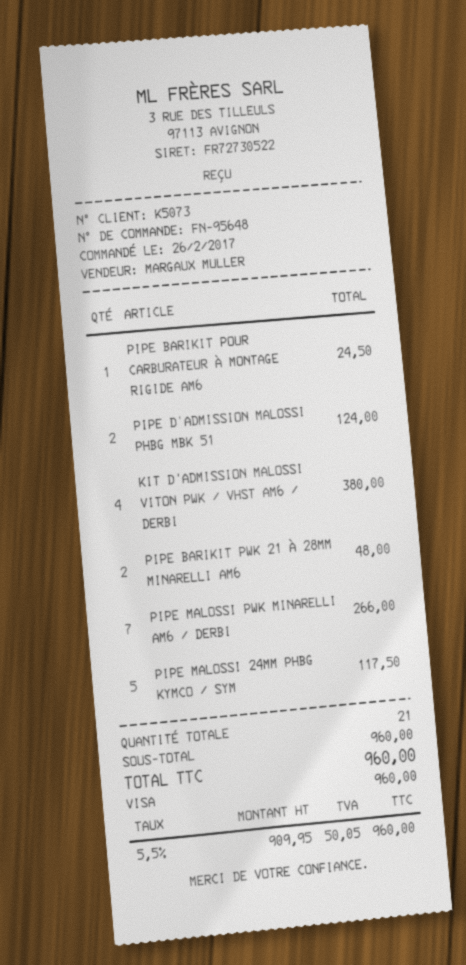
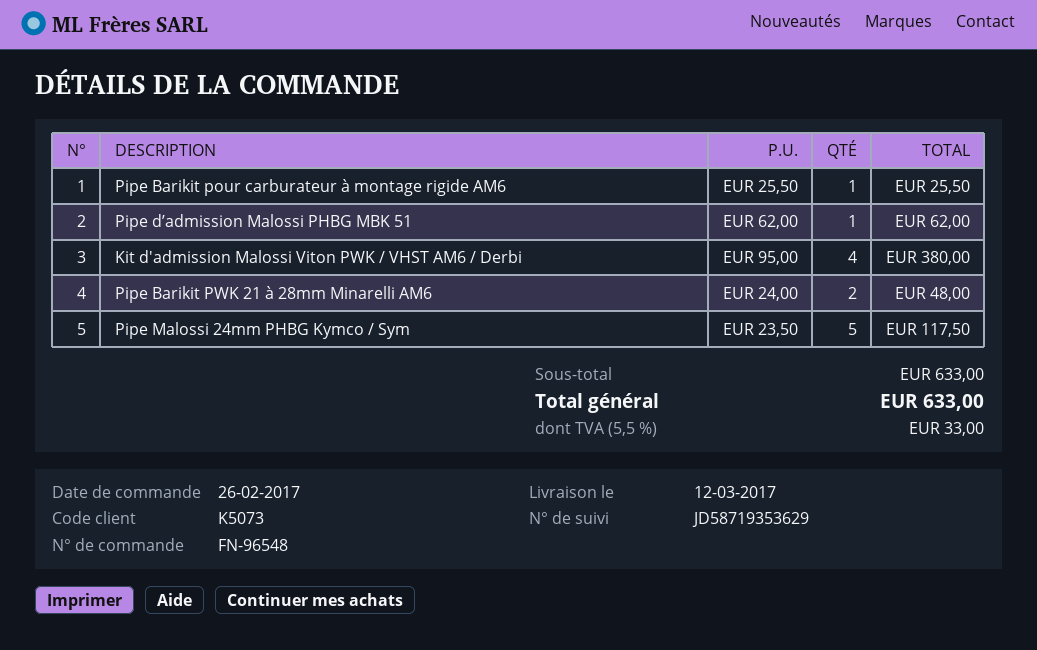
order number: FN-95648 -> FN-96548
PIPE BARIKIT POUR CARBURATEUR À MONTAGE RIGIDE AM6: 1 for 24.50 -> 1 for 25.50
PIPE D’ADMISSION MALOSSI PHBG MBK 51: 2 for 124.00 -> 1 for 62.00
PIPE MALOSSI PWK MINARELLI AM6 / DERBI: 7 for 266.00 -> none
subtotal: 960.00 -> 633.00
tax: 5.5% = 50.05 -> 5.5% = 33.00
total: 960.00 -> 633.00

